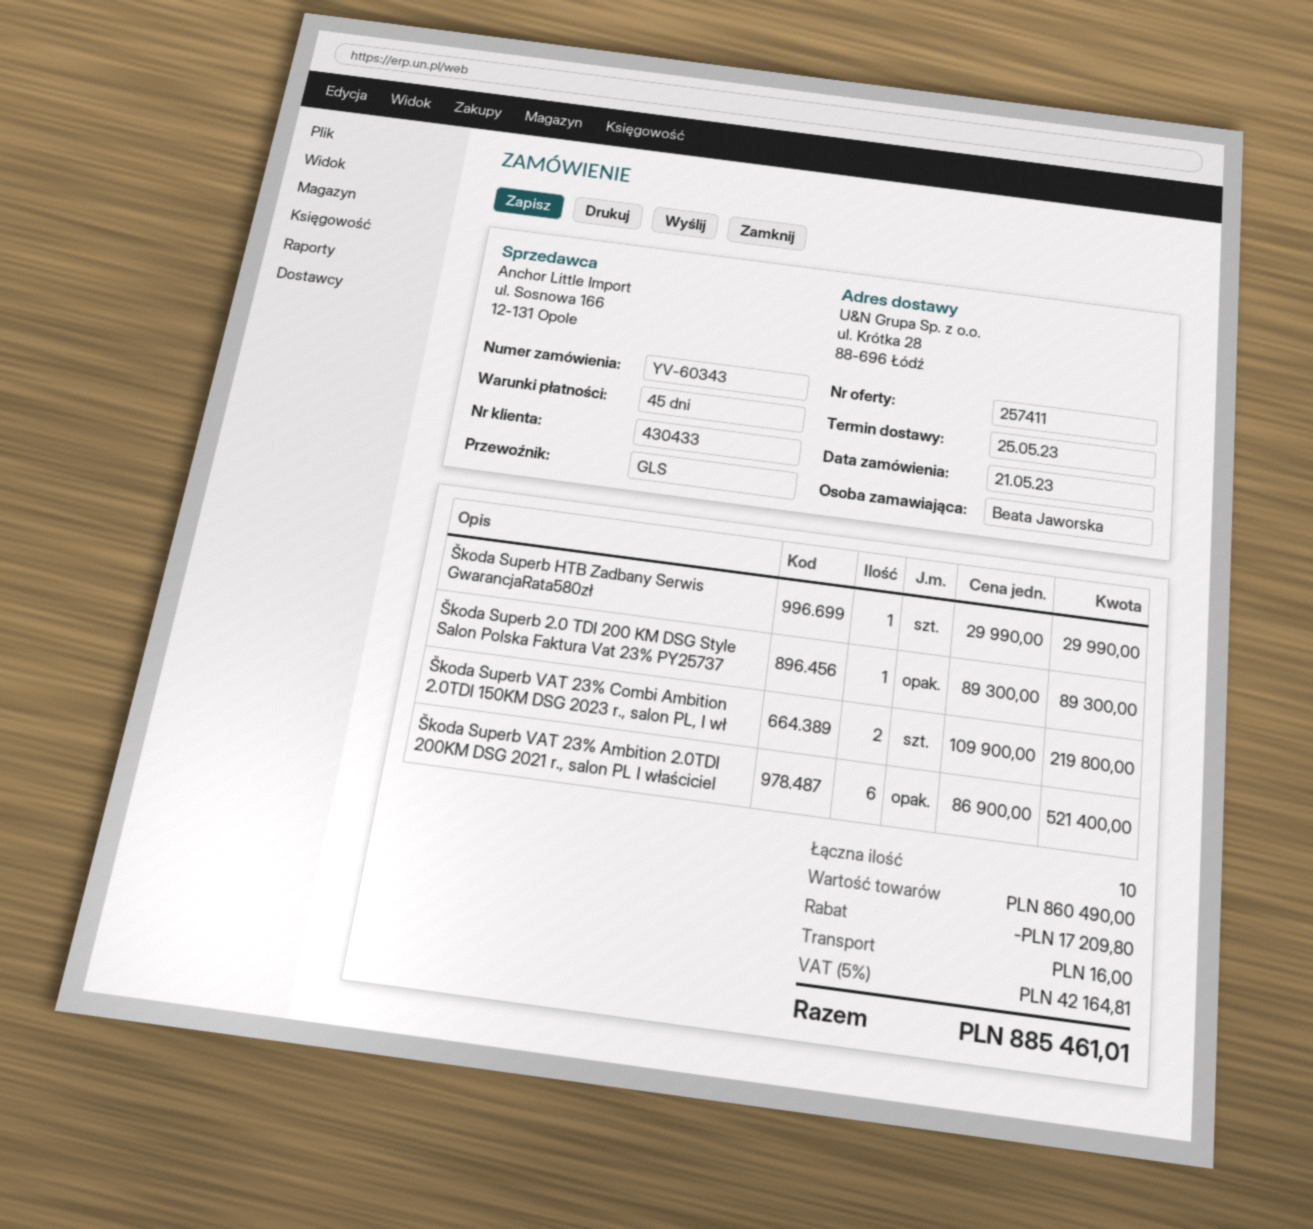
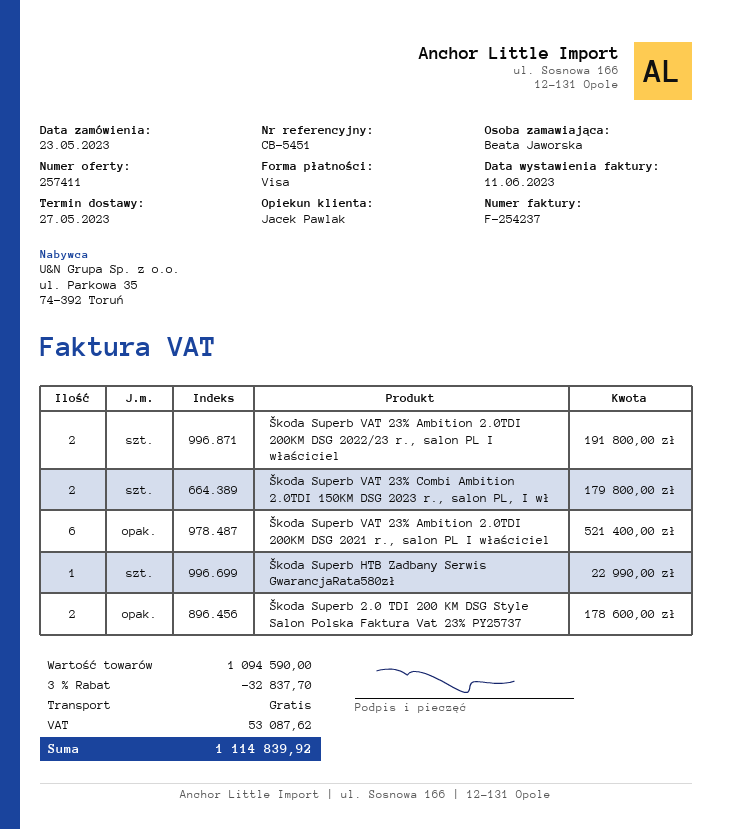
order date: 2023-05-21 -> 2023-05-23
delivery date: 2023-05-25 -> 2023-05-27
Škoda Superb HTB Zadbany Serwis GwarancjaRata580zł: 1 for 29990.00 -> 1 for 22990.00
Škoda Superb 2.0 TDI 200 KM DSG Style Salon Polska Faktura Vat 23% PY25737: 1 for 89300.00 -> 2 for 178600.00
Škoda Superb VAT 23% Combi Ambition 2.0TDI 150KM DSG 2023 r., salon PL, I wł: 2 for 219800.00 -> 2 for 179800.00
Škoda Superb VAT 23% Ambition 2.0TDI 200KM DSG 2022/23 r., salon PL I właściciel: none -> 2 for 191800.00
subtotal: 860490.00 -> 1094590.00
discount: 17209.80 -> 32837.70
shipping: 16.00 -> 0.00
tax: 42164.81 -> 53087.62
total: 885461.01 -> 1114839.92

